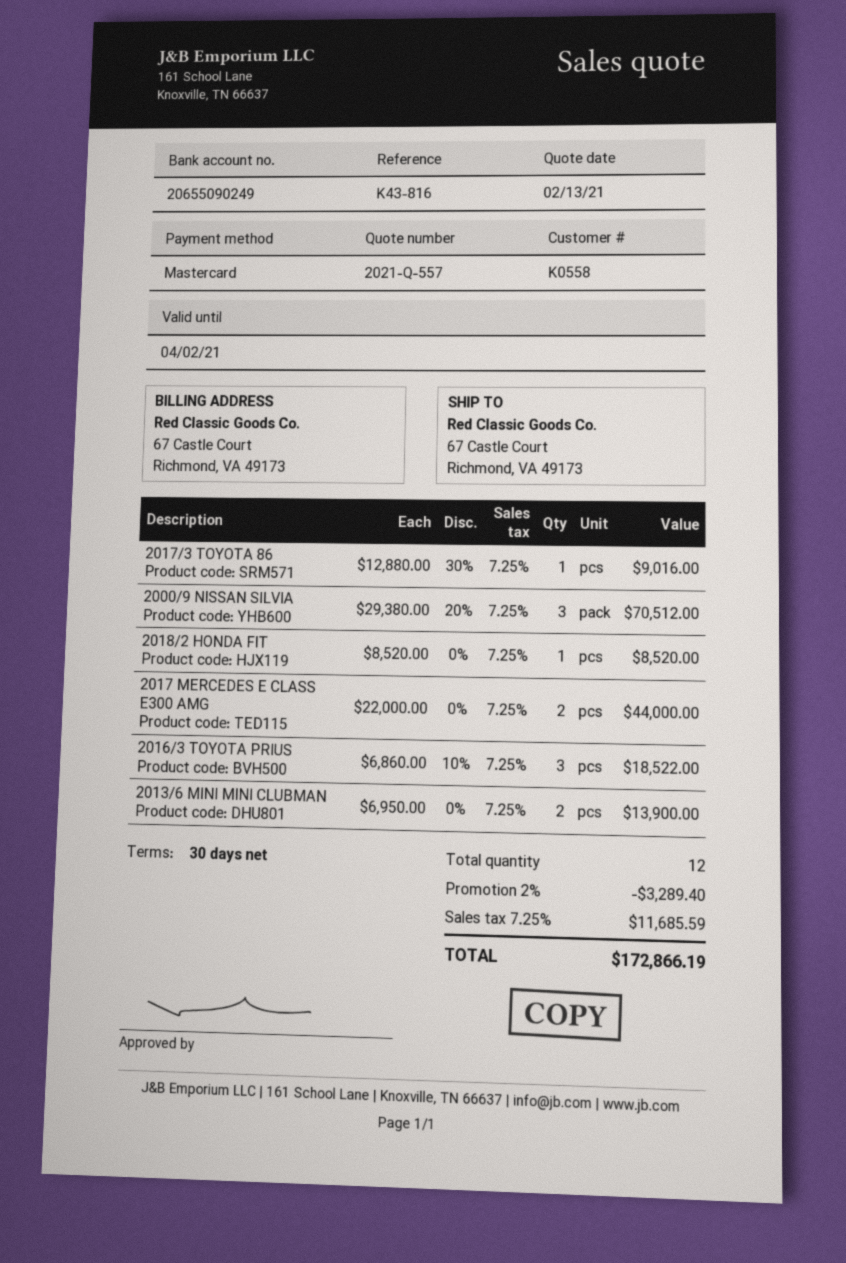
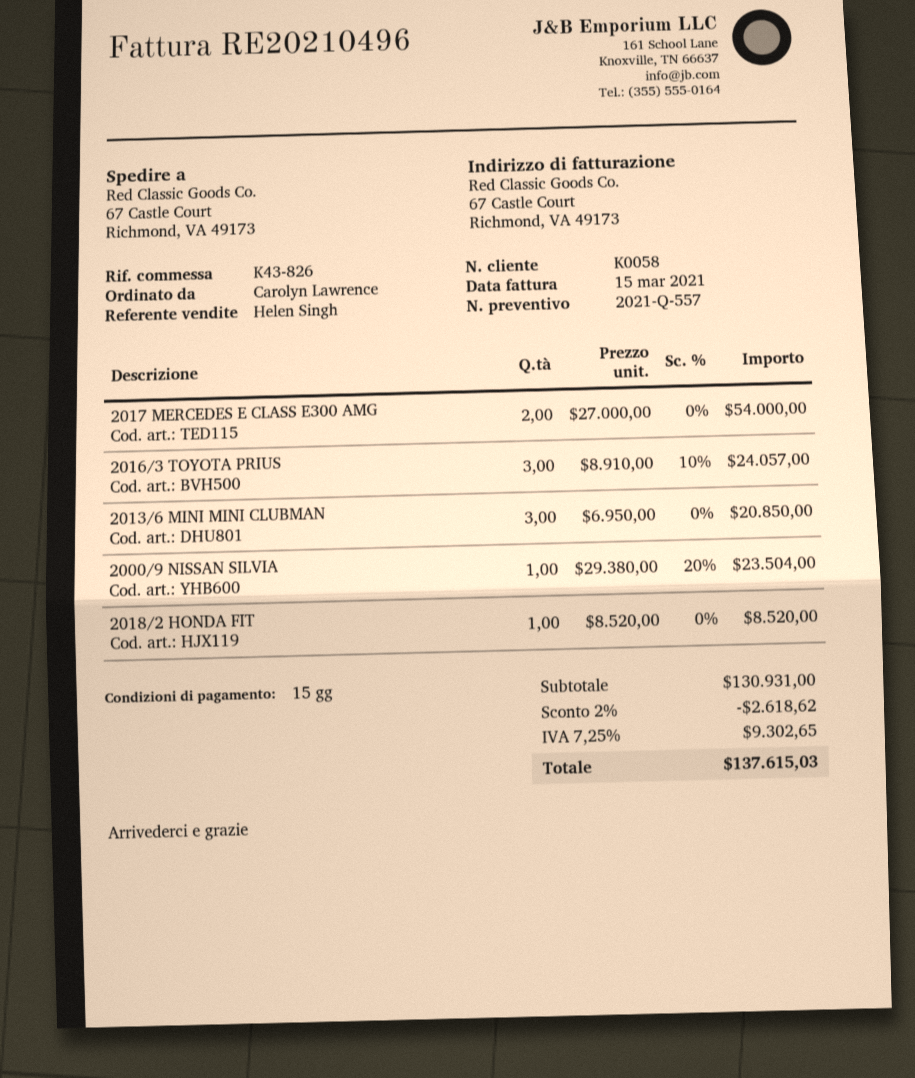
payment terms: 30 days -> 15 days
customer number: K0558 -> K0058
reference: K43-816 -> K43-826
2017/3 TOYOTA 86: 1 x 12880.00 - 30% = 9016.00 -> none
2000/9 NISSAN SILVIA: 3 x 29380.00 - 20% = 70512.00 -> 1 x 29380.00 - 20% = 23504.00
2017 MERCEDES E CLASS E300 AMG: 2 x 22000.00 = 44000.00 -> 2 x 27000.00 = 54000.00
2016/3 TOYOTA PRIUS: 3 x 6860.00 - 10% = 18522.00 -> 3 x 8910.00 - 10% = 24057.00
2013/6 MINI MINI CLUBMAN: 2 x 6950.00 = 13900.00 -> 3 x 6950.00 = 20850.00
discount: 2% = 3289.40 -> 2% = 2618.62
tax: 7.25% = 11685.59 -> 7.25% = 9302.65
total: 172866.19 -> 137615.03

